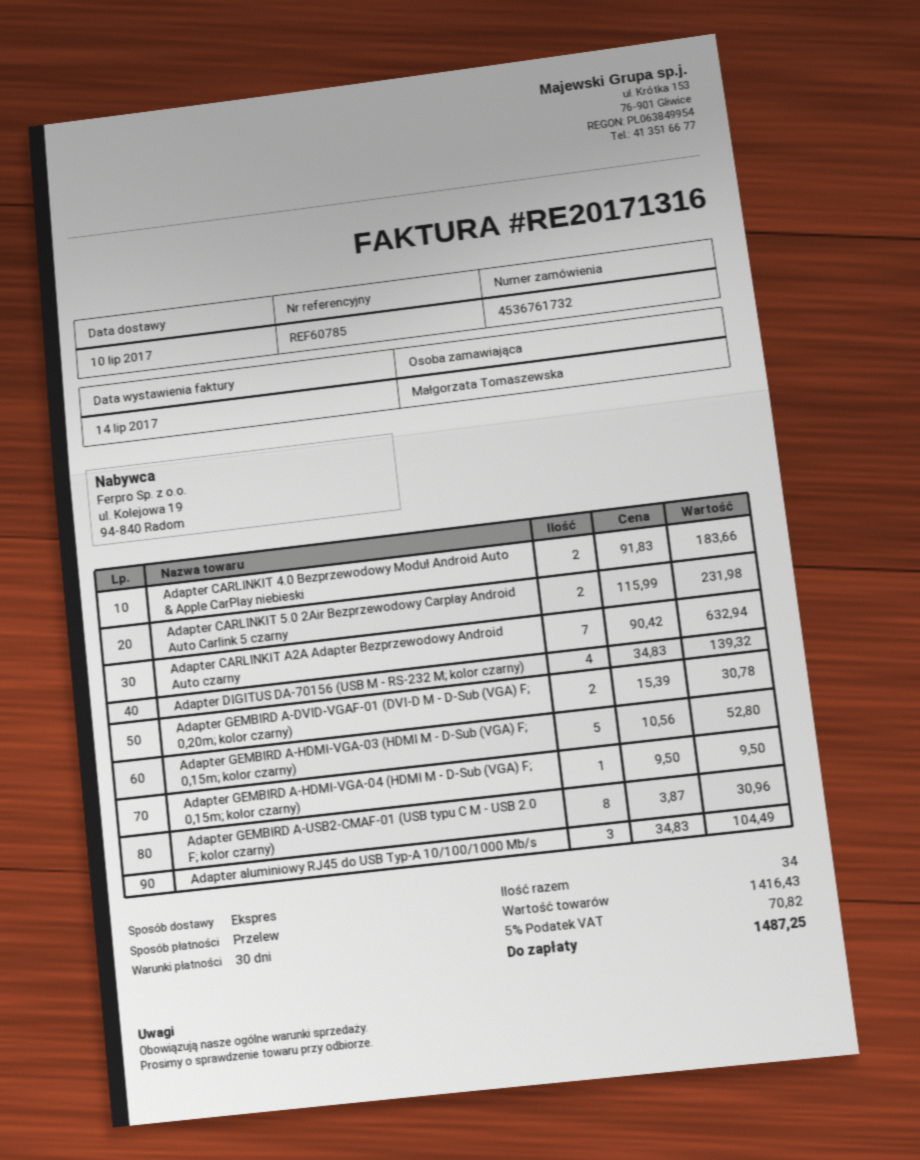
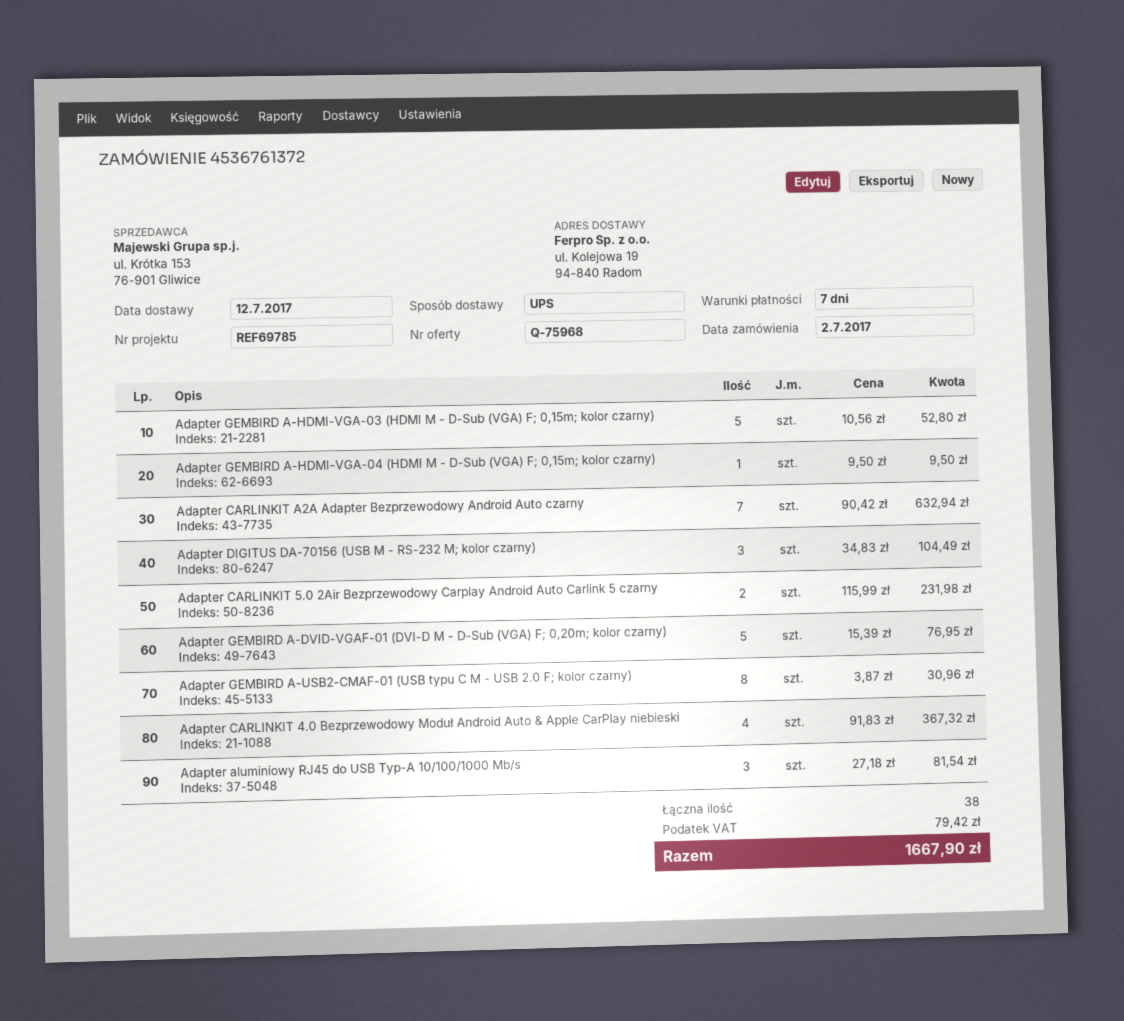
order number: 4536761732 -> 4536761372
delivery date: 2017-07-10 -> 2017-07-12
payment terms: 30 days -> 7 days
reference: REF60785 -> REF69785
shipping method: express -> UPS
Adapter CARLINKIT 4.0 Bezprzewodowy Moduł Android Auto & Apple CarPlay niebieski: 2 x 91.83 = 183.66 -> 4 x 91.83 = 367.32
Adapter DIGITUS DA-70156 (USB M - RS-232 M; kolor czarny): 4 x 34.83 = 139.32 -> 3 x 34.83 = 104.49
Adapter GEMBIRD A-DVID-VGAF-01 (DVI-D M - D-Sub (VGA) F; 0,20m; kolor czarny): 2 x 15.39 = 30.78 -> 5 x 15.39 = 76.95
Adapter aluminiowy RJ45 do USB Typ-A 10/100/1000 Mb/s: 3 x 34.83 = 104.49 -> 3 x 27.18 = 81.54
total quantity: 34 -> 38
tax: 70.82 -> 79.42
total: 1487.25 -> 1667.90

